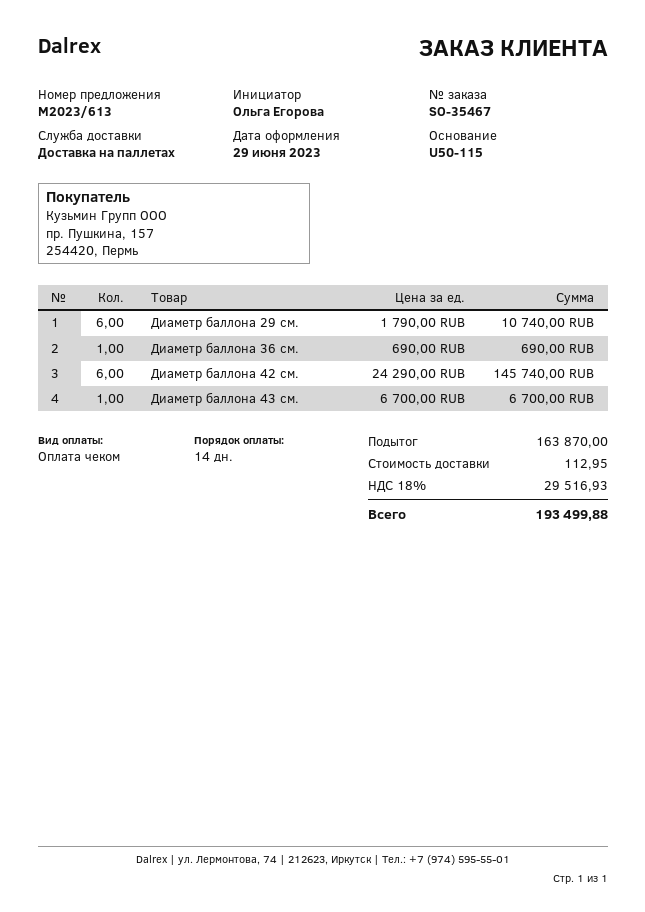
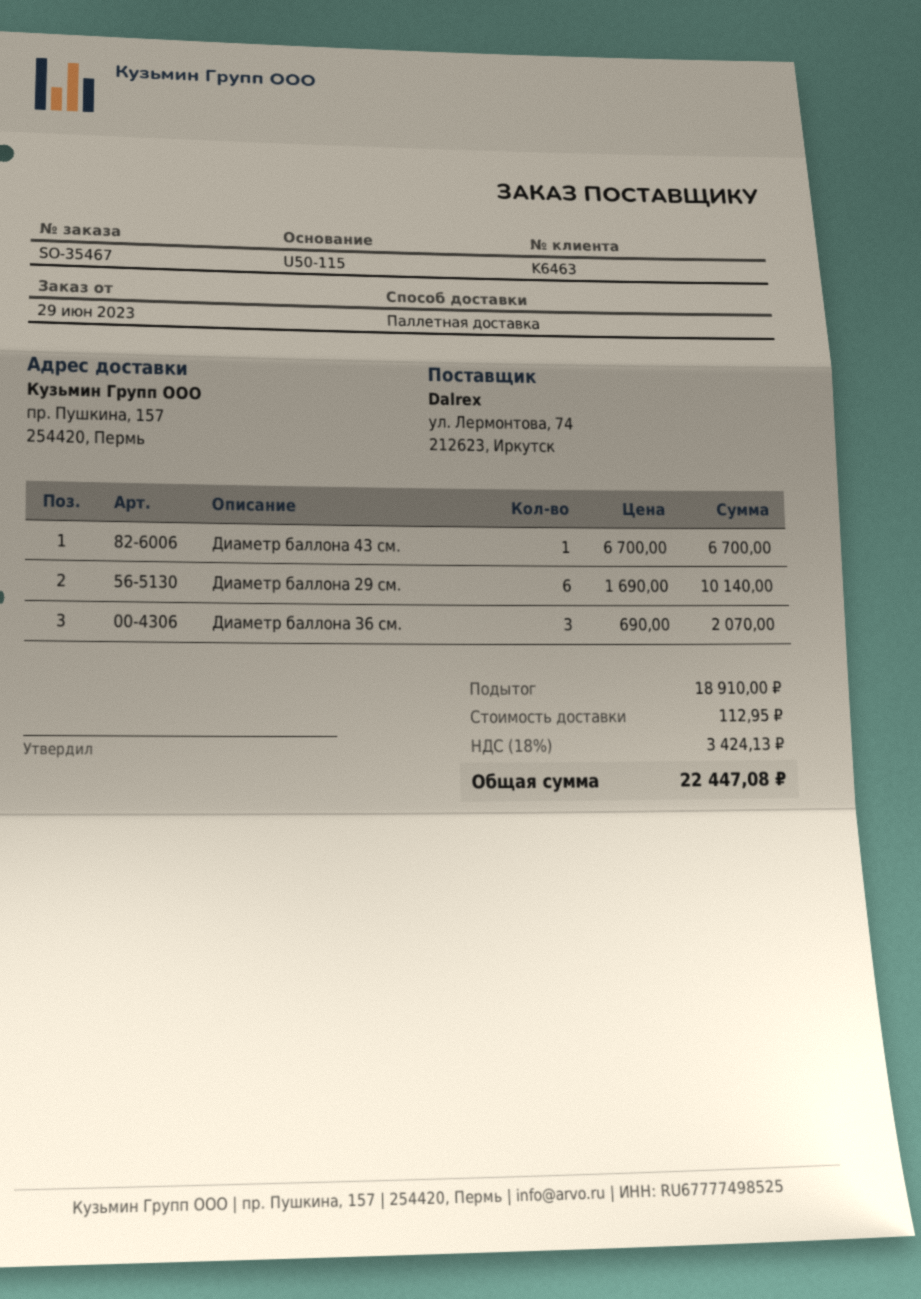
Диаметр баллона 29 см.: 6 x 1790.00 = 10740.00 -> 6 x 1690.00 = 10140.00
Диаметр баллона 36 см.: 1 x 690.00 = 690.00 -> 3 x 690.00 = 2070.00
Диаметр баллона 42 см.: 6 x 24290.00 = 145740.00 -> none
subtotal: 163870.00 -> 18910.00
tax: 18% = 29516.93 -> 18% = 3424.13
total: 193499.88 -> 22447.08

